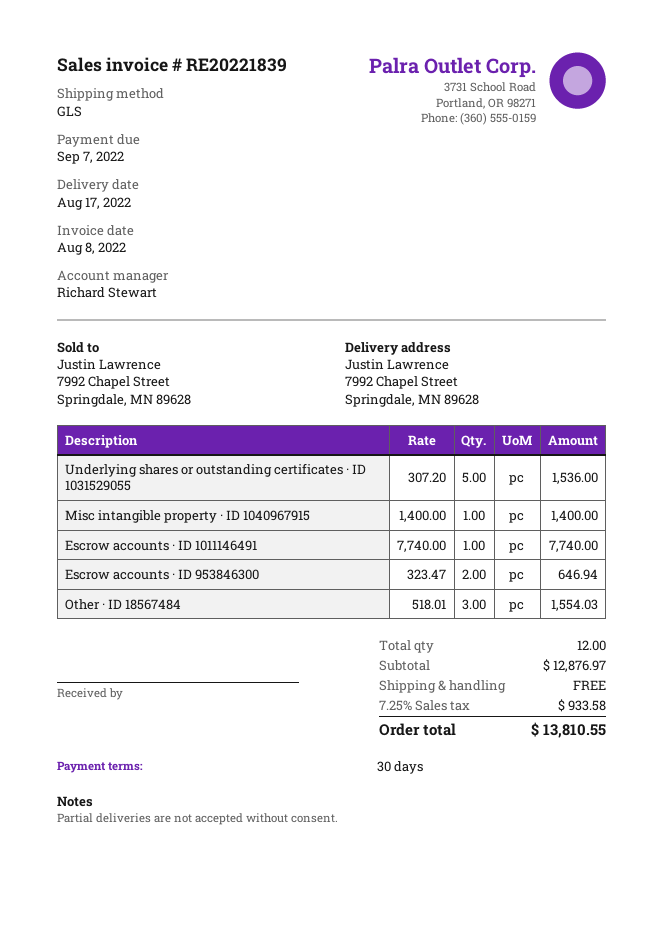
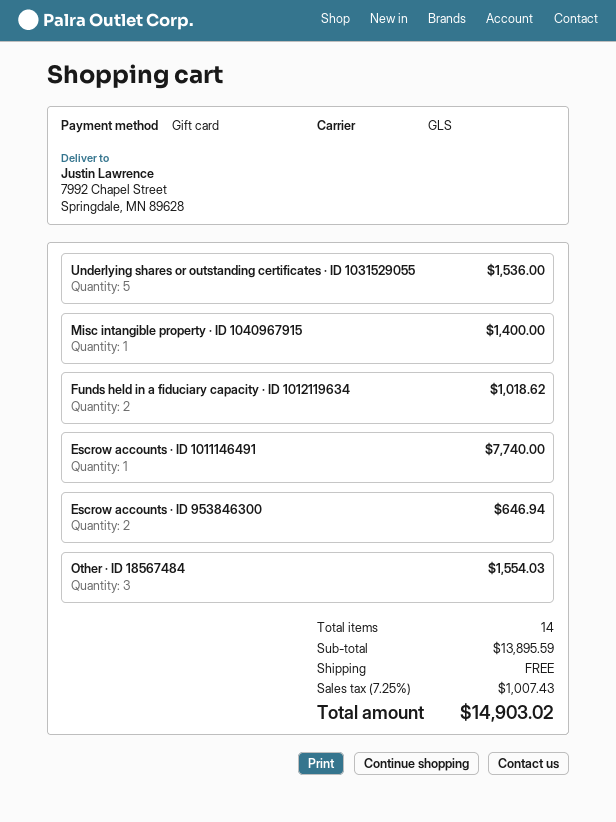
Funds held in a fiduciary capacity · ID 1012119634: none -> 2 for 1018.62
total quantity: 12 -> 14
subtotal: 12876.97 -> 13895.59
tax: 7.25% = 933.58 -> 7.25% = 1007.43
total: 13810.55 -> 14903.02

